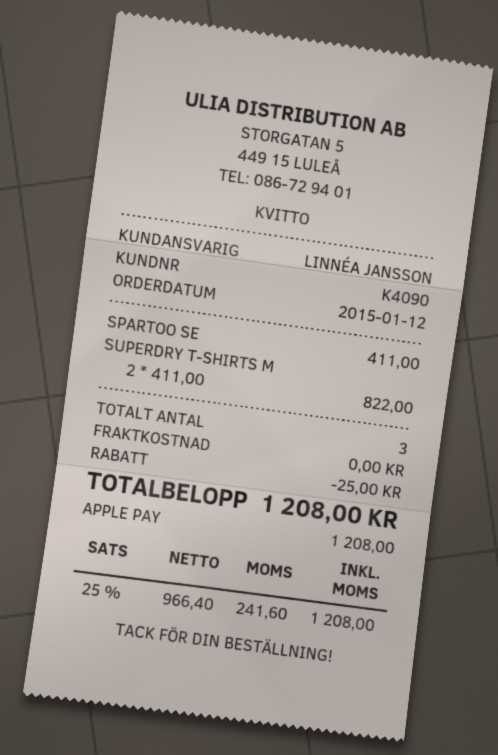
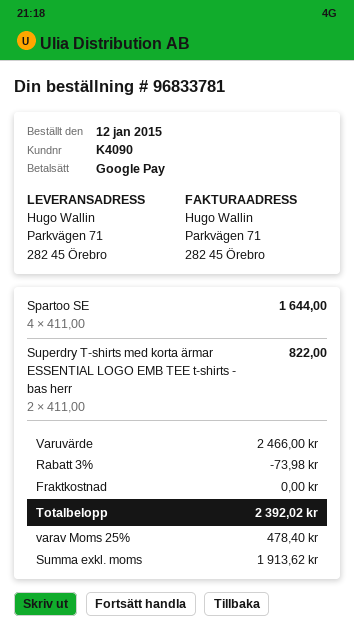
payment method: Apple Pay -> Google Pay
SPARTOO SE: 1 x 411.00 = 411.00 -> 4 x 411.00 = 1644.00
discount: 25.00 -> 73.98
net: 966.40 -> 1913.62
tax: 25% = 241.60 -> 25% = 478.40
total: 1208.00 -> 2392.02

